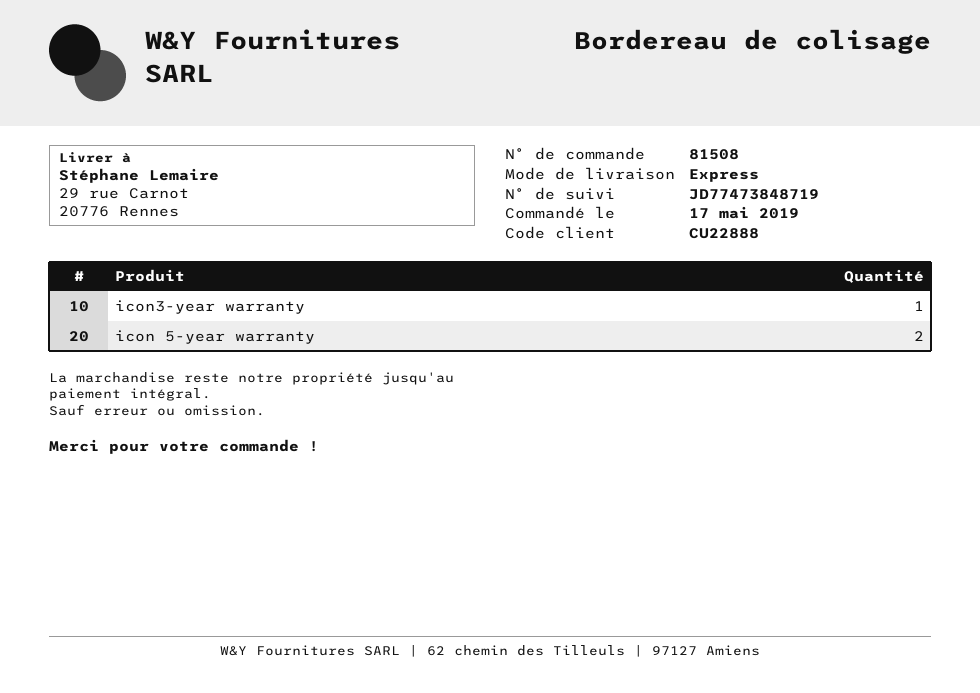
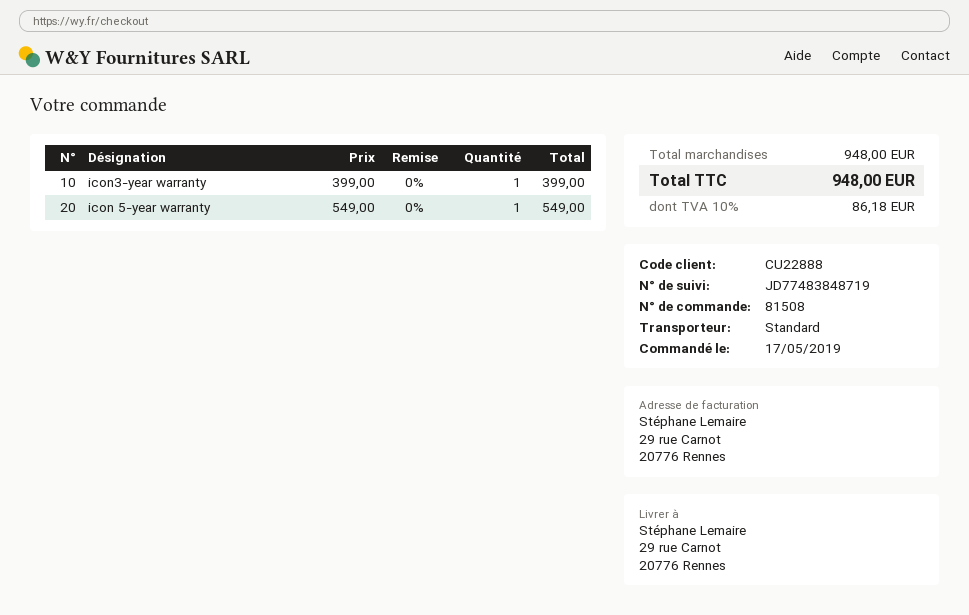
shipping method: express -> standard
tracking number: JD77473848719 -> JD77483848719
icon 5-year warranty: 2 -> 1

